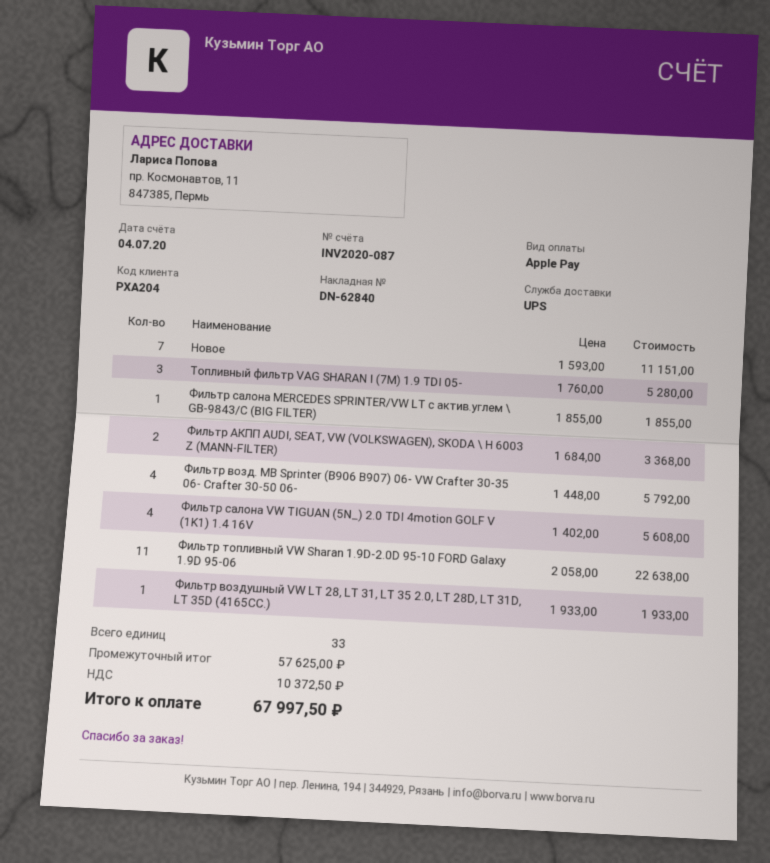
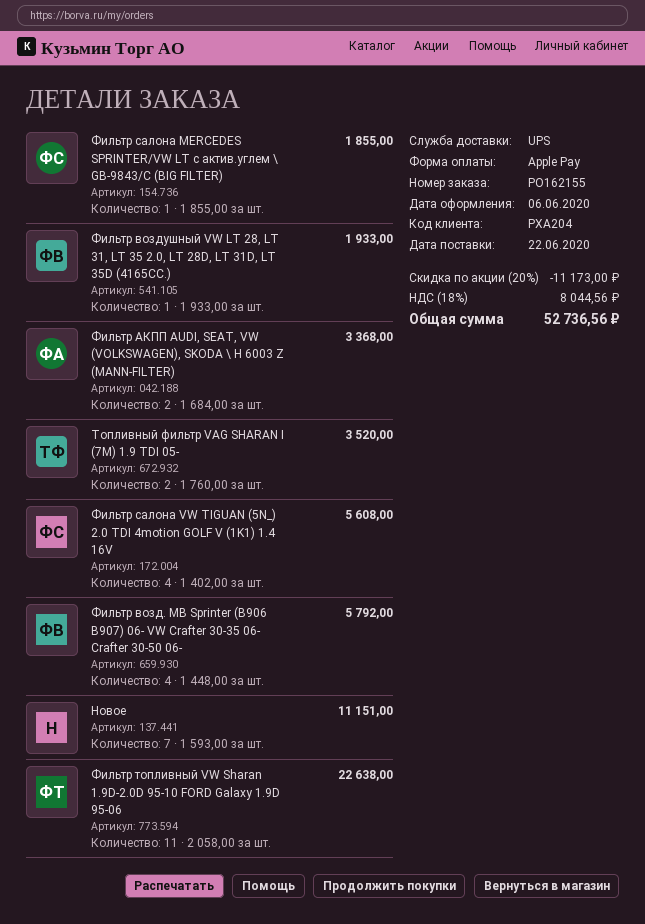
Топливный фильтр VAG SHARAN I (7M) 1.9 TDI 05-: 3 x 1760.00 = 5280.00 -> 2 x 1760.00 = 3520.00
discount: none -> 20% = 11173.00
tax: 10372.50 -> 8044.56
total: 67997.50 -> 52736.56

